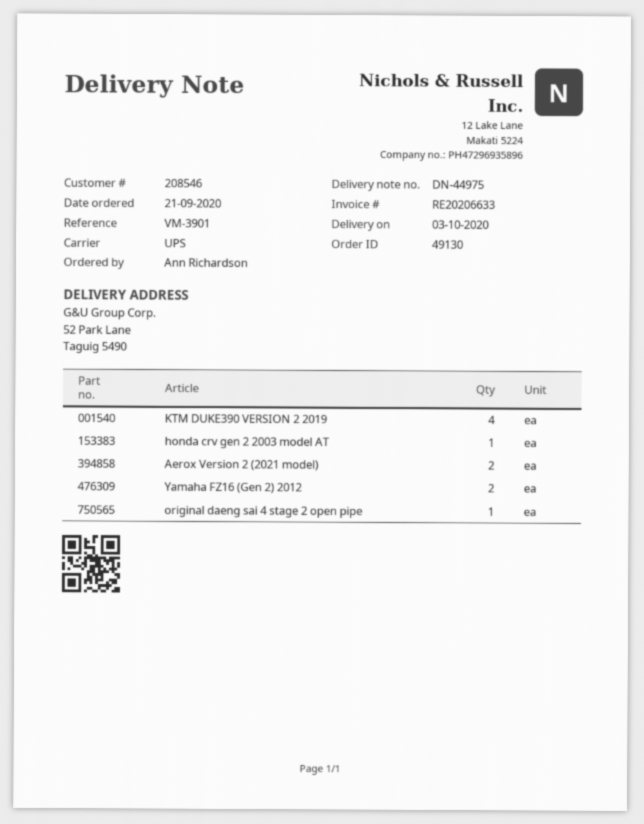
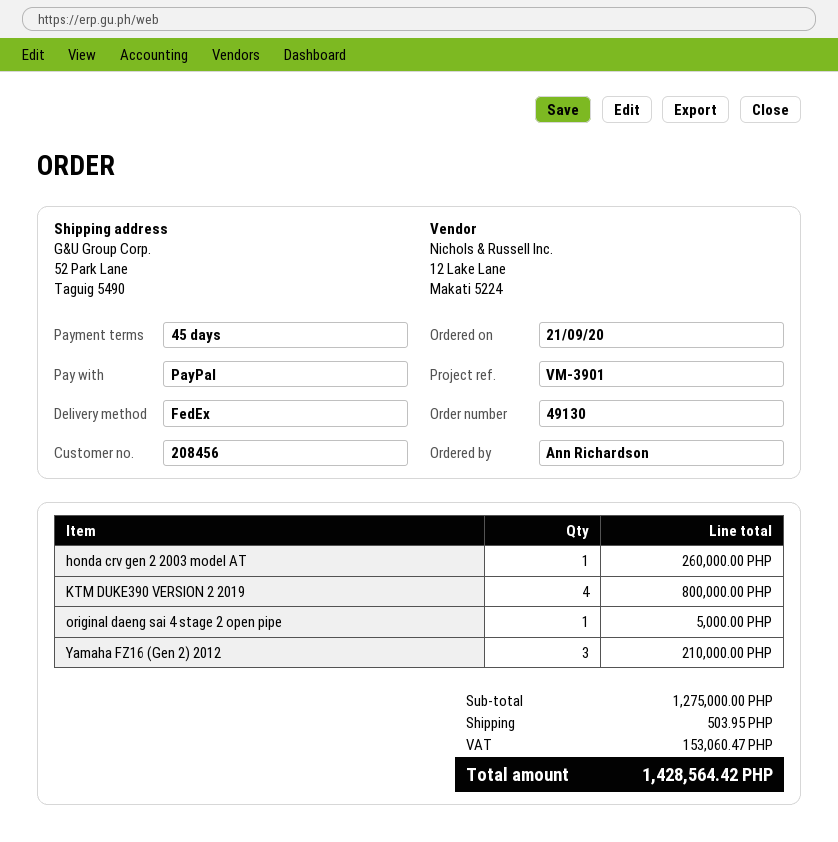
customer number: 208546 -> 208456
shipping method: UPS -> FedEx
Aerox Version 2 (2021 model): 2 -> none
Yamaha FZ16 (Gen 2) 2012: 2 -> 3

